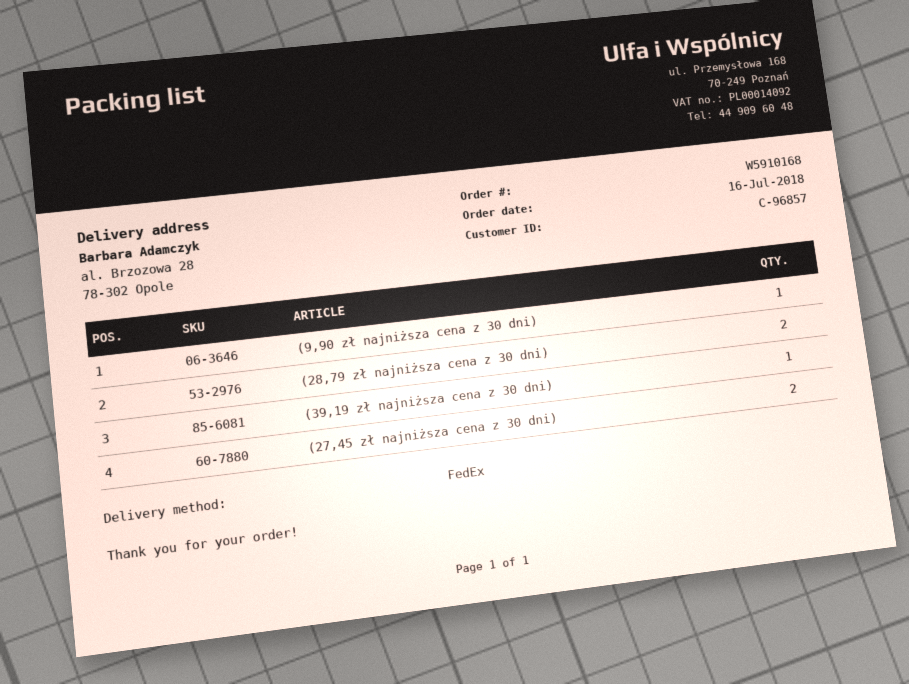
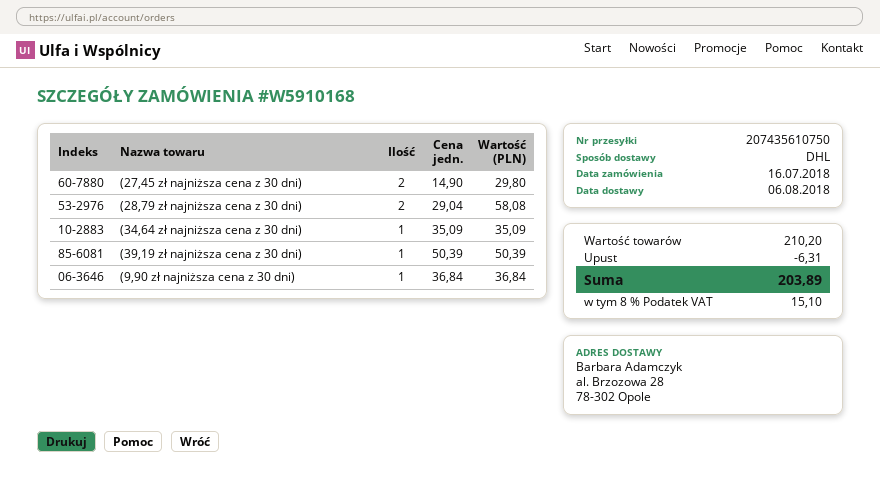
shipping method: FedEx -> DHL
(34,64 zł najniższa cena z 30 dni): none -> 1

